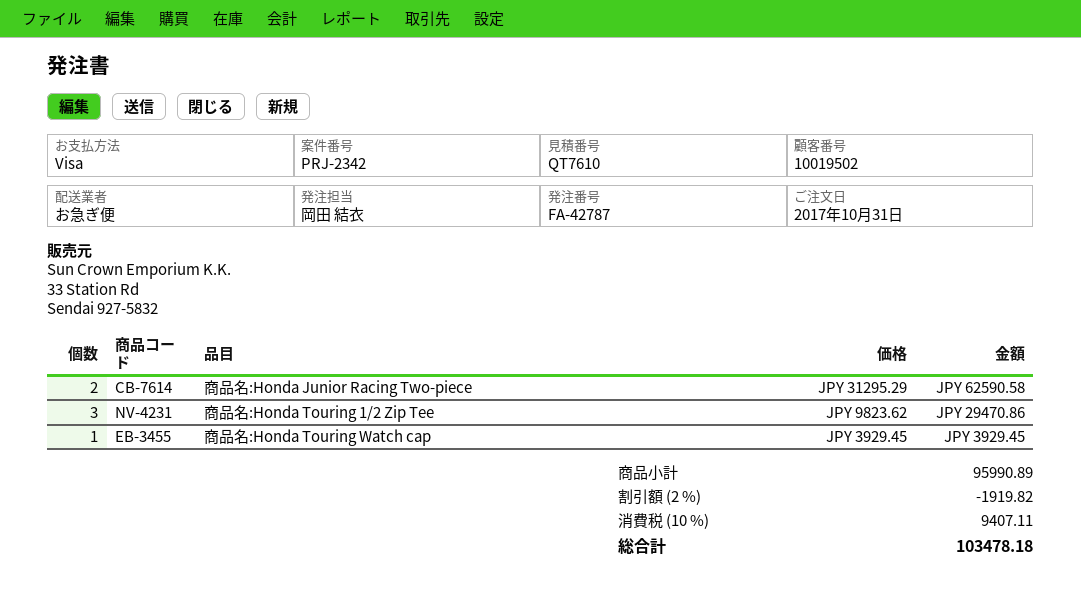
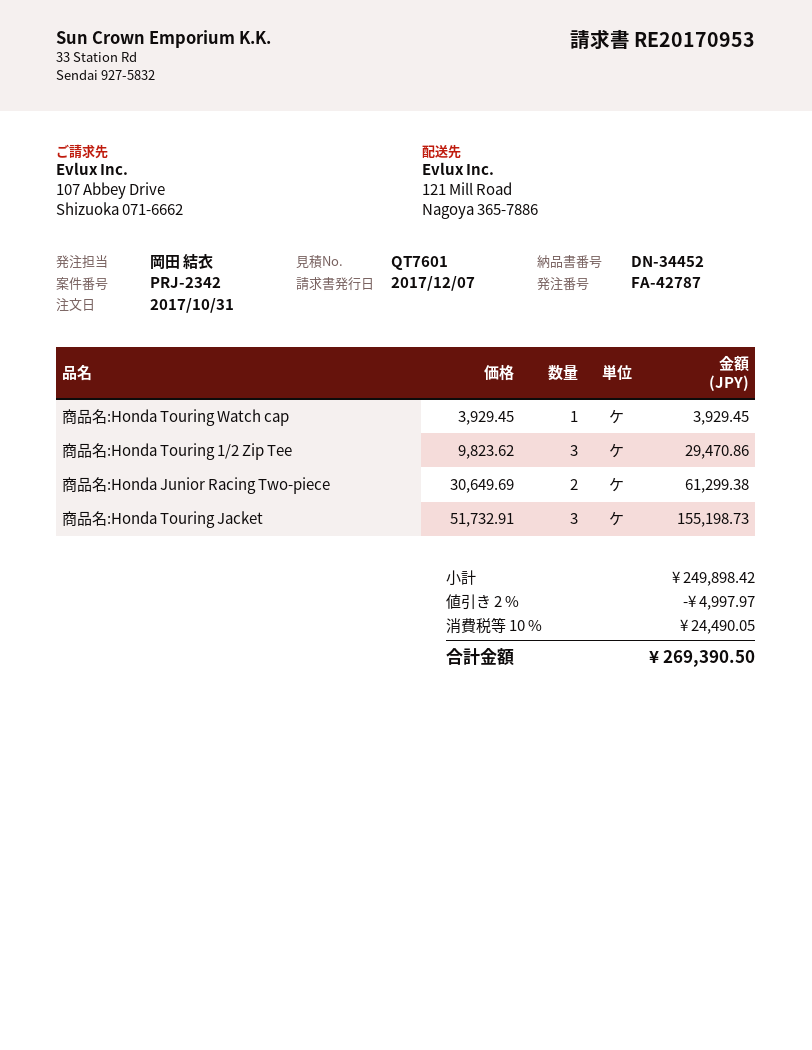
quote number: QT7610 -> QT7601
商品名:Honda Junior Racing Two-piece: 2 x 31295.29 = 62590.58 -> 2 x 30649.69 = 61299.38
商品名:Honda Touring Jacket: none -> 3 x 51732.91 = 155198.73
subtotal: 95990.89 -> 249898.42
discount: 2% = 1919.82 -> 2% = 4997.97
tax: 10% = 9407.11 -> 10% = 24490.05
total: 103478.18 -> 269390.50

